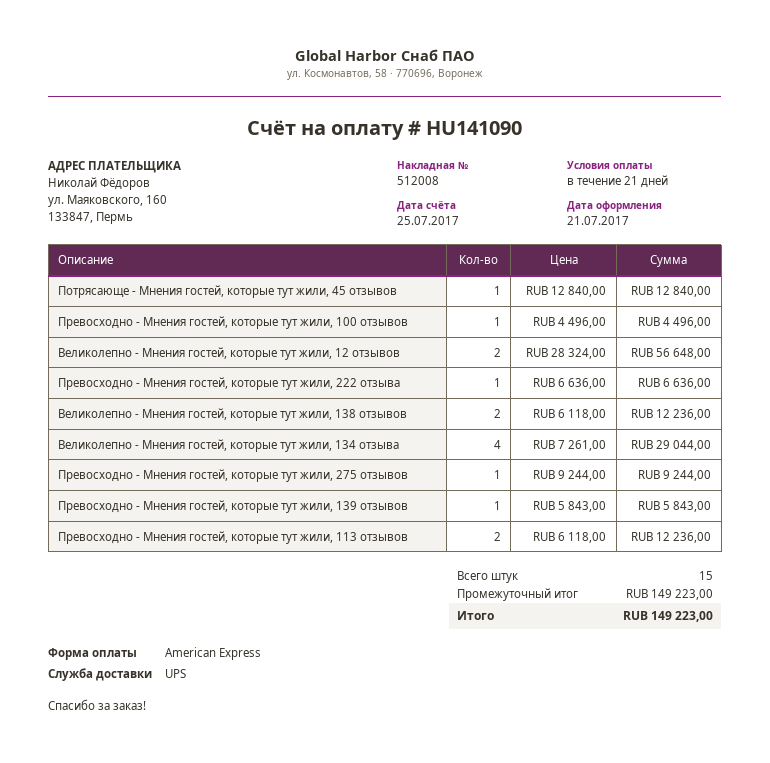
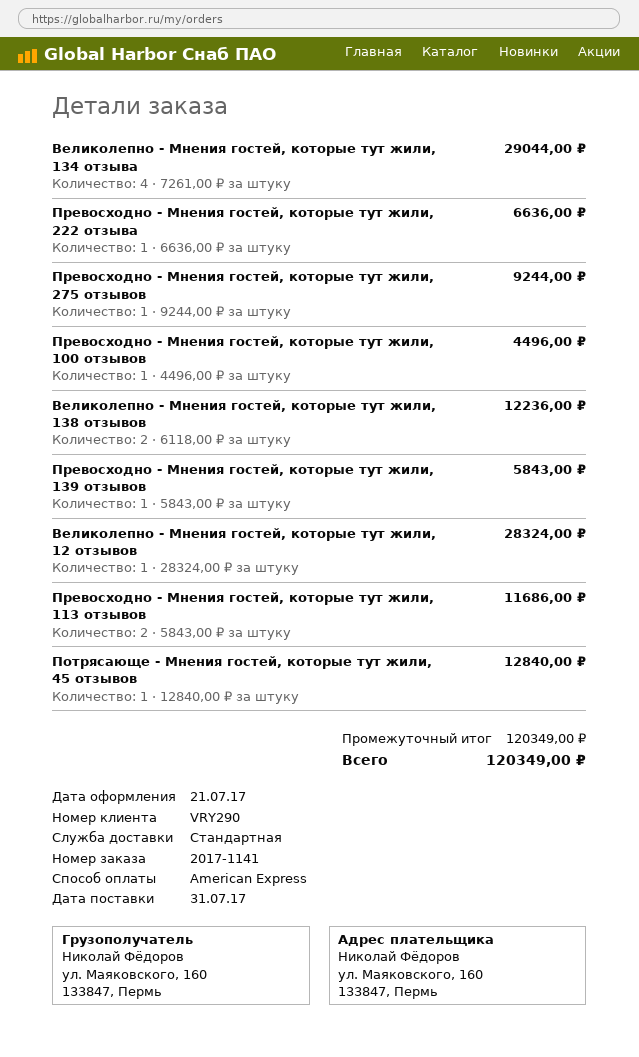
shipping method: UPS -> standard
Великолепно - Мнения гостей, которые тут жили, 12 отзывов: 2 x 28324.00 = 56648.00 -> 1 x 28324.00 = 28324.00
Превосходно - Мнения гостей, которые тут жили, 113 отзывов: 2 x 6118.00 = 12236.00 -> 2 x 5843.00 = 11686.00
subtotal: 149223.00 -> 120349.00
total: 149223.00 -> 120349.00

